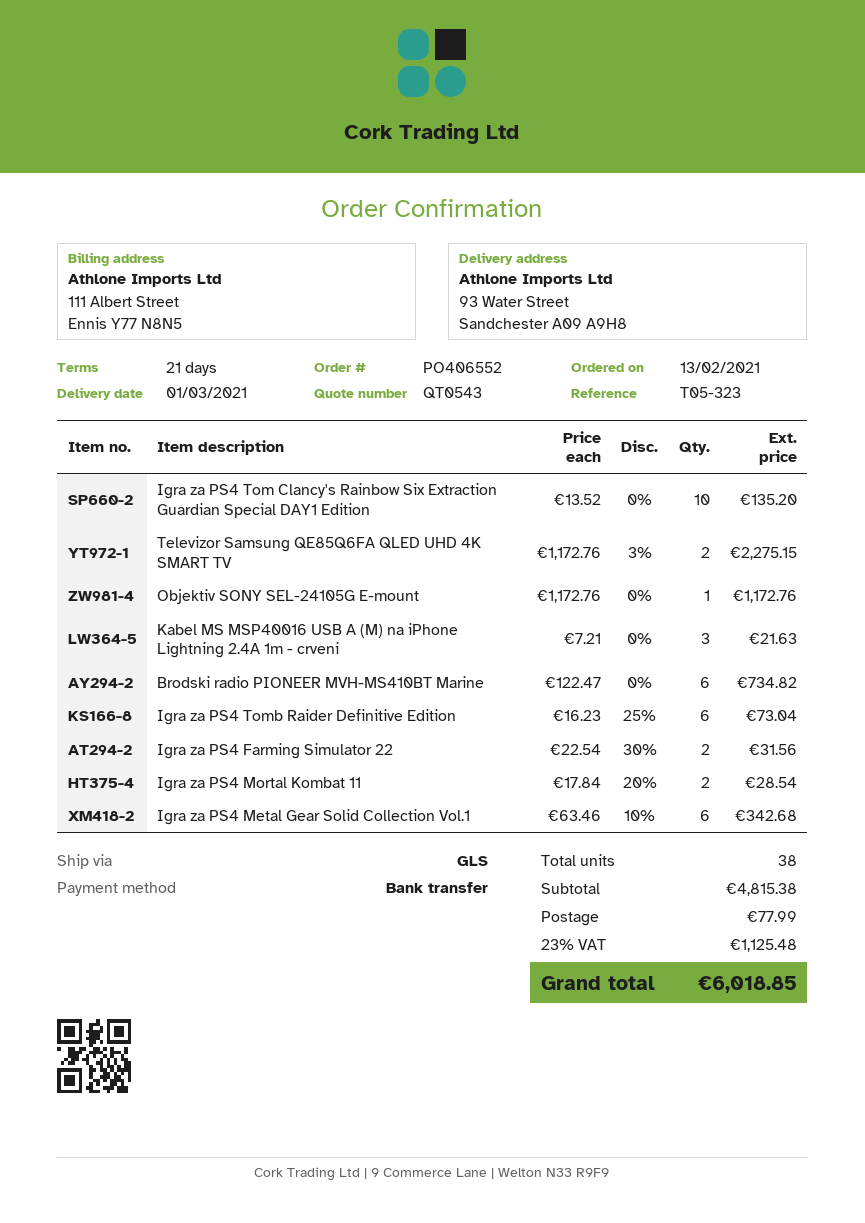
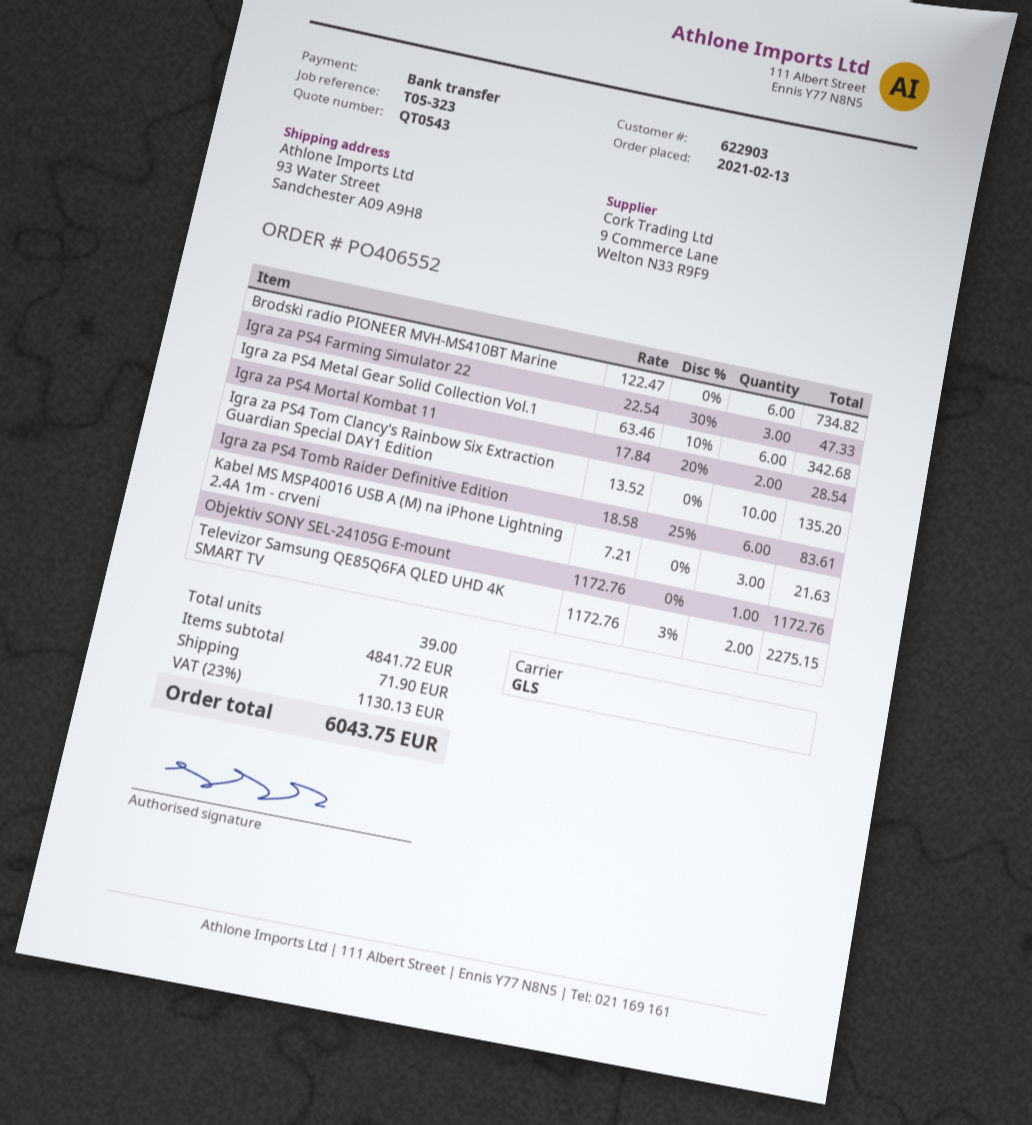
Igra za PS4 Tomb Raider Definitive Edition: 6 x 16.23 - 25% = 73.04 -> 6 x 18.58 - 25% = 83.61
Igra za PS4 Farming Simulator 22: 2 x 22.54 - 30% = 31.56 -> 3 x 22.54 - 30% = 47.33
total quantity: 38 -> 39
subtotal: 4815.38 -> 4841.72
shipping: 77.99 -> 71.90
tax: 23% = 1125.48 -> 23% = 1130.13
total: 6018.85 -> 6043.75

